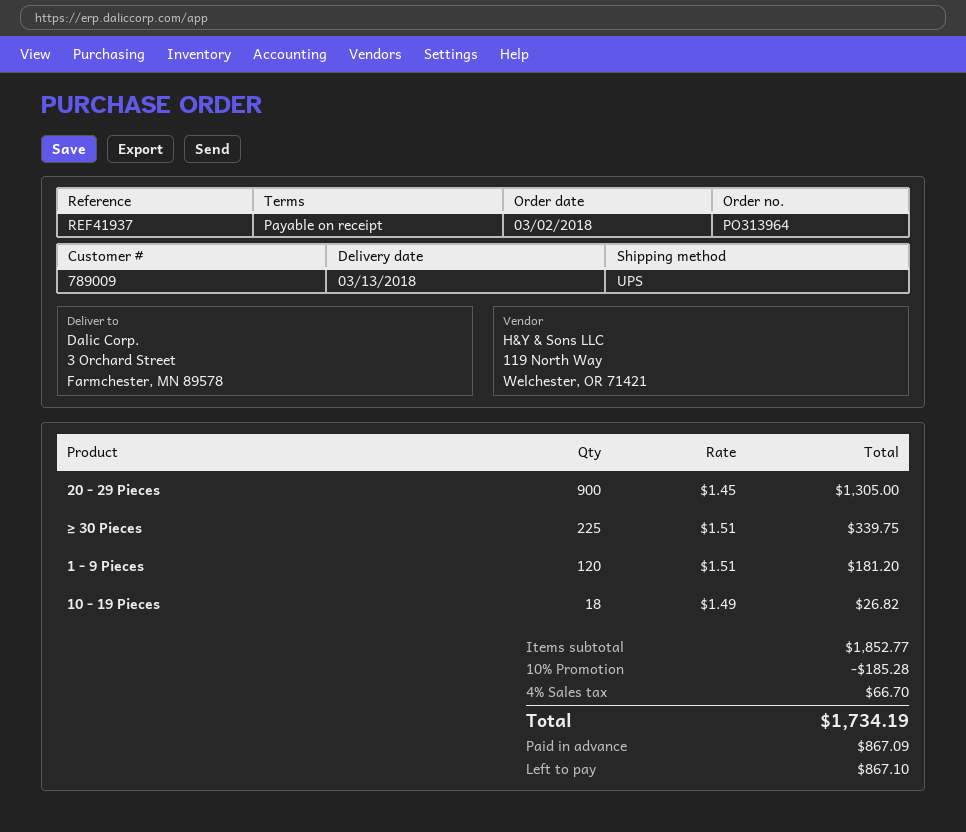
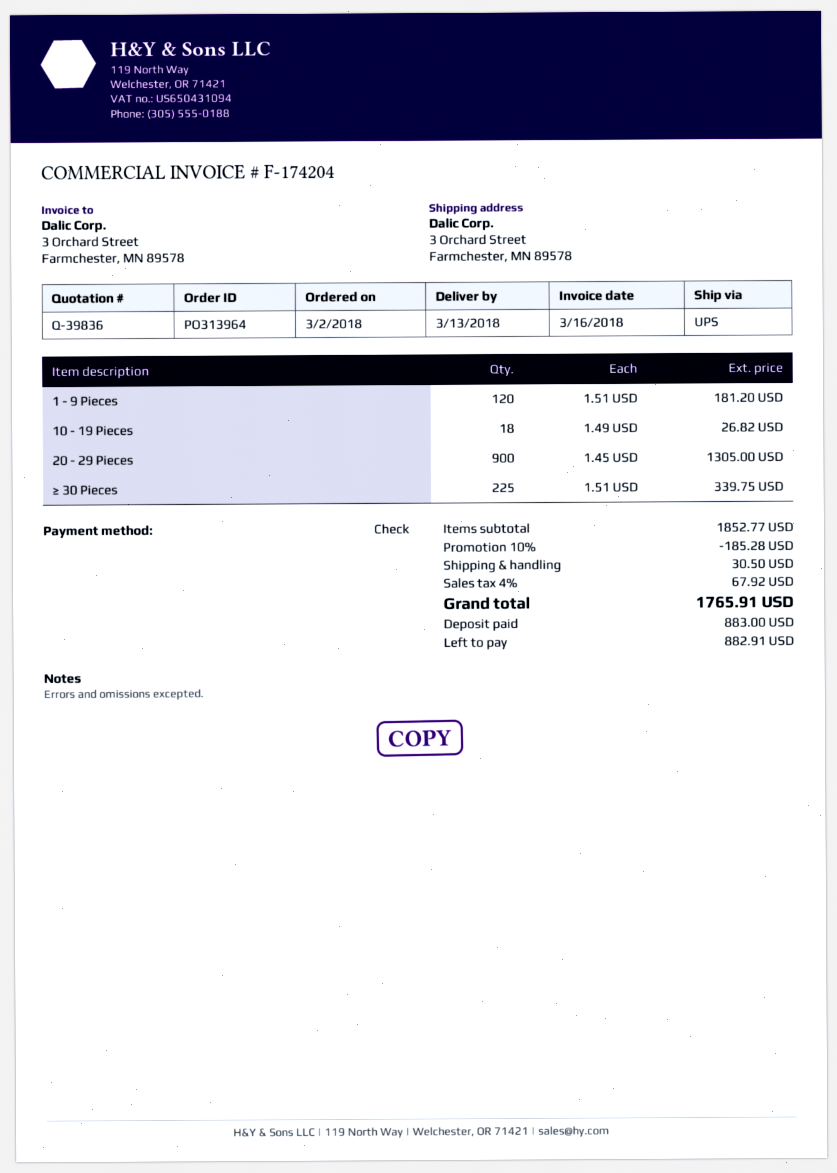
shipping: none -> 30.50
tax: 4% = 66.70 -> 4% = 67.92
total: 1734.19 -> 1765.91
deposit: 867.09 -> 883.00
balance: 867.10 -> 882.91

